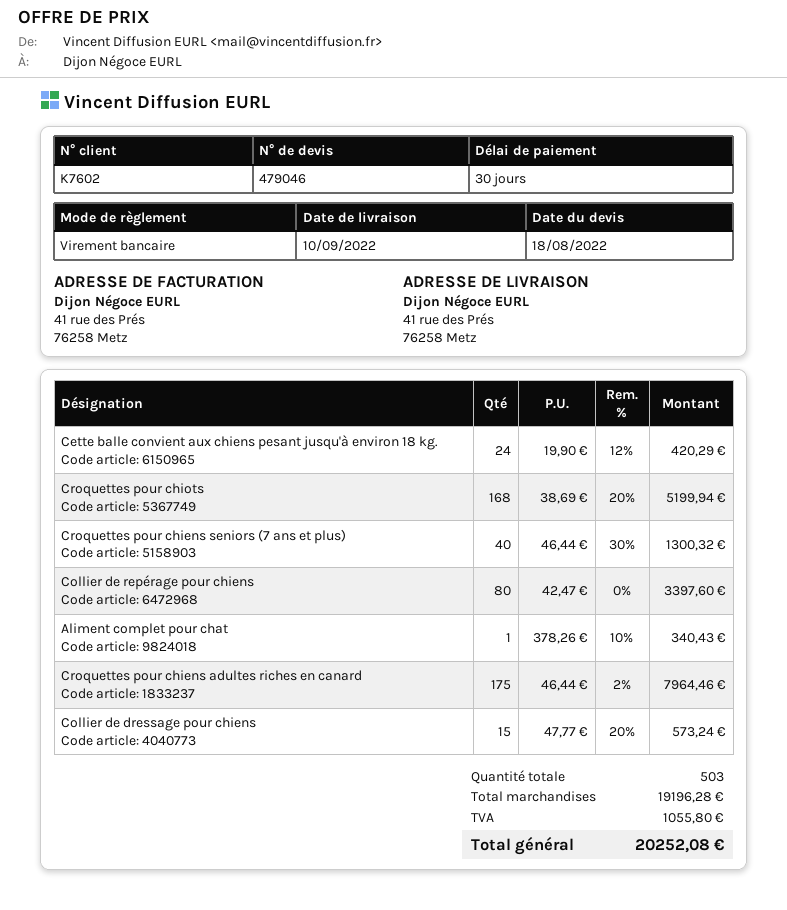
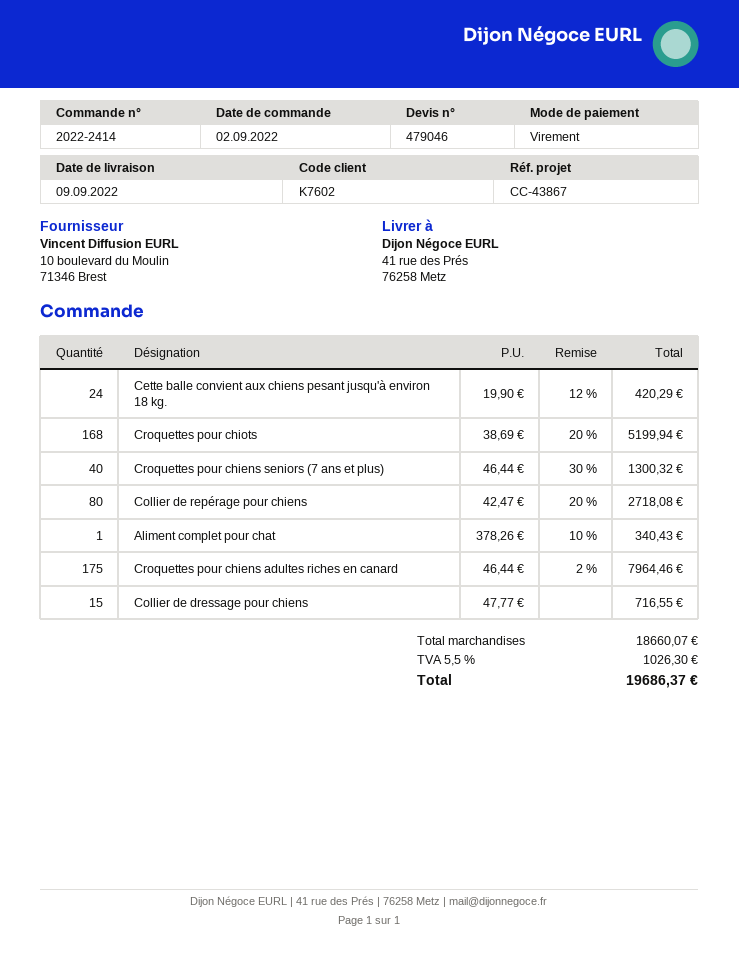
delivery date: 2022-09-10 -> 2022-09-09
Collier de repérage pour chiens: 80 x 42.47 = 3397.60 -> 80 x 42.47 - 20% = 2718.08
Collier de dressage pour chiens: 15 x 47.77 - 20% = 573.24 -> 15 x 47.77 = 716.55
subtotal: 19196.28 -> 18660.07
tax: 1055.80 -> 1026.30
total: 20252.08 -> 19686.37

